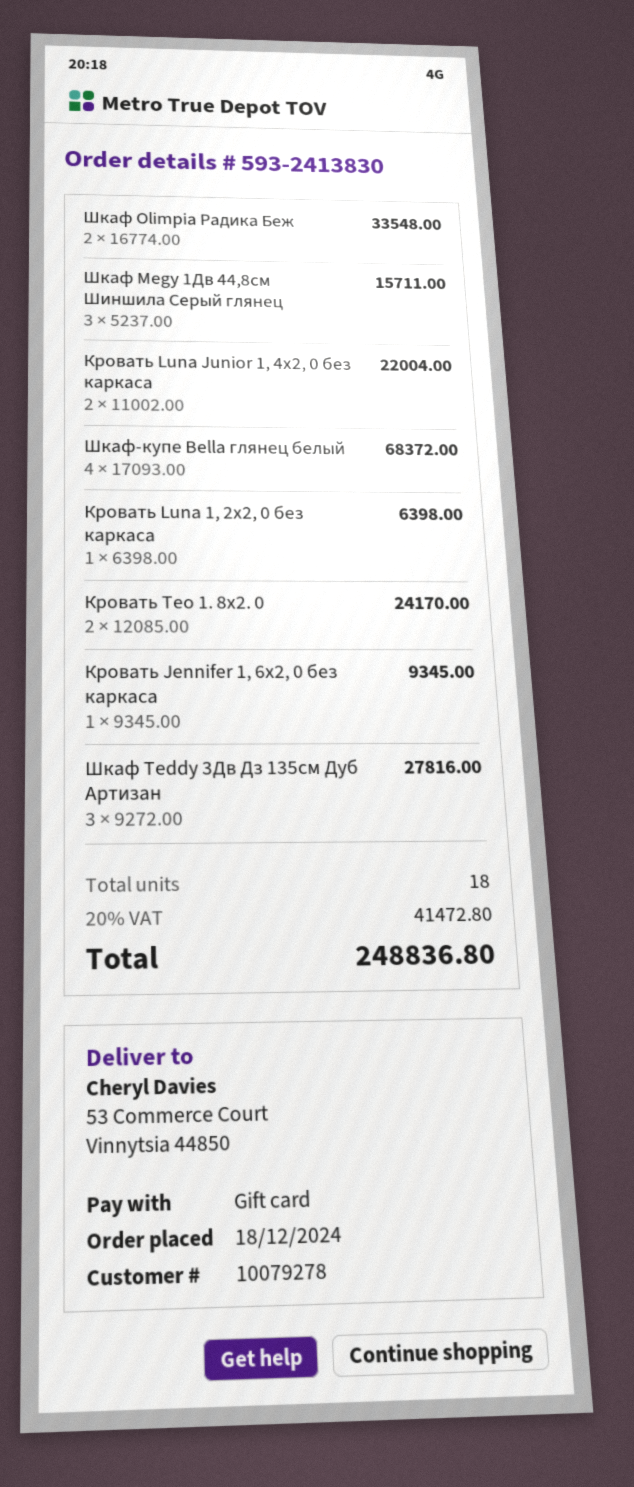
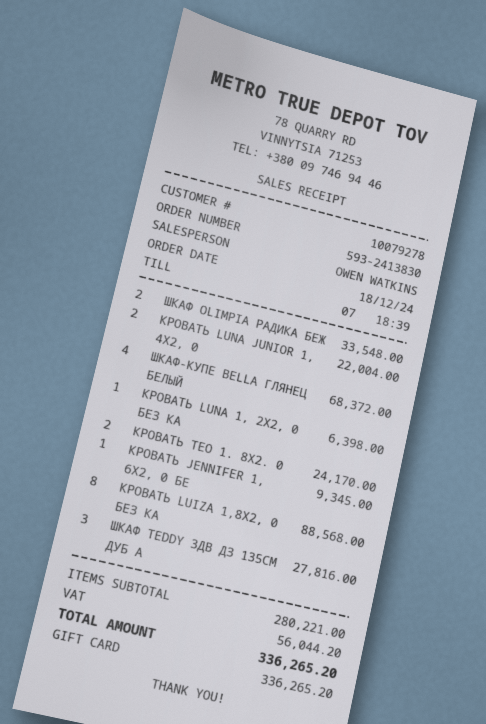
Шкаф Megy 1Дв 44,8см Шиншила Серый глянец: 3 for 15711.00 -> none
КРОВАТЬ LUIZA 1,8Х2, 0 БЕЗ КА: none -> 8 for 88568.00
tax: 41472.80 -> 56044.20
total: 248836.80 -> 336265.20

